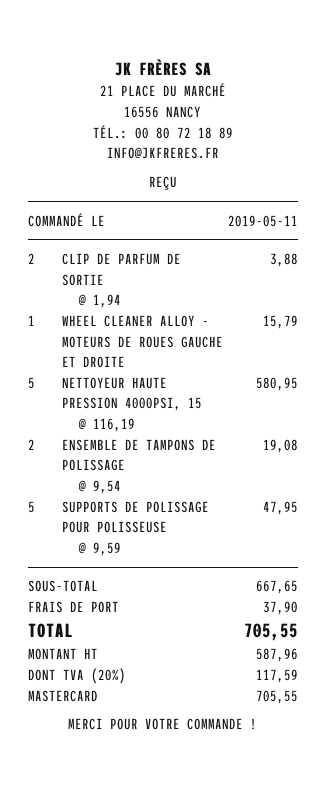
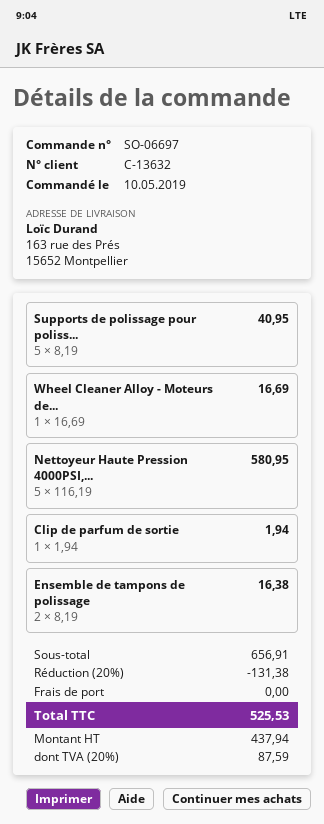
order date: 2019-05-11 -> 2019-05-10
CLIP DE PARFUM DE SORTIE: 2 x 1.94 = 3.88 -> 1 x 1.94 = 1.94
WHEEL CLEANER ALLOY - MOTEURS DE ROUES GAUCHE ET DROITE: 1 x 15.79 = 15.79 -> 1 x 16.69 = 16.69
ENSEMBLE DE TAMPONS DE POLISSAGE: 2 x 9.54 = 19.08 -> 2 x 8.19 = 16.38
SUPPORTS DE POLISSAGE POUR POLISSEUSE: 5 x 9.59 = 47.95 -> 5 x 8.19 = 40.95
subtotal: 667.65 -> 656.91
discount: none -> 20% = 131.38
shipping: 37.90 -> 0.00
net: 587.96 -> 437.94
tax: 20% = 117.59 -> 20% = 87.59
total: 705.55 -> 525.53

